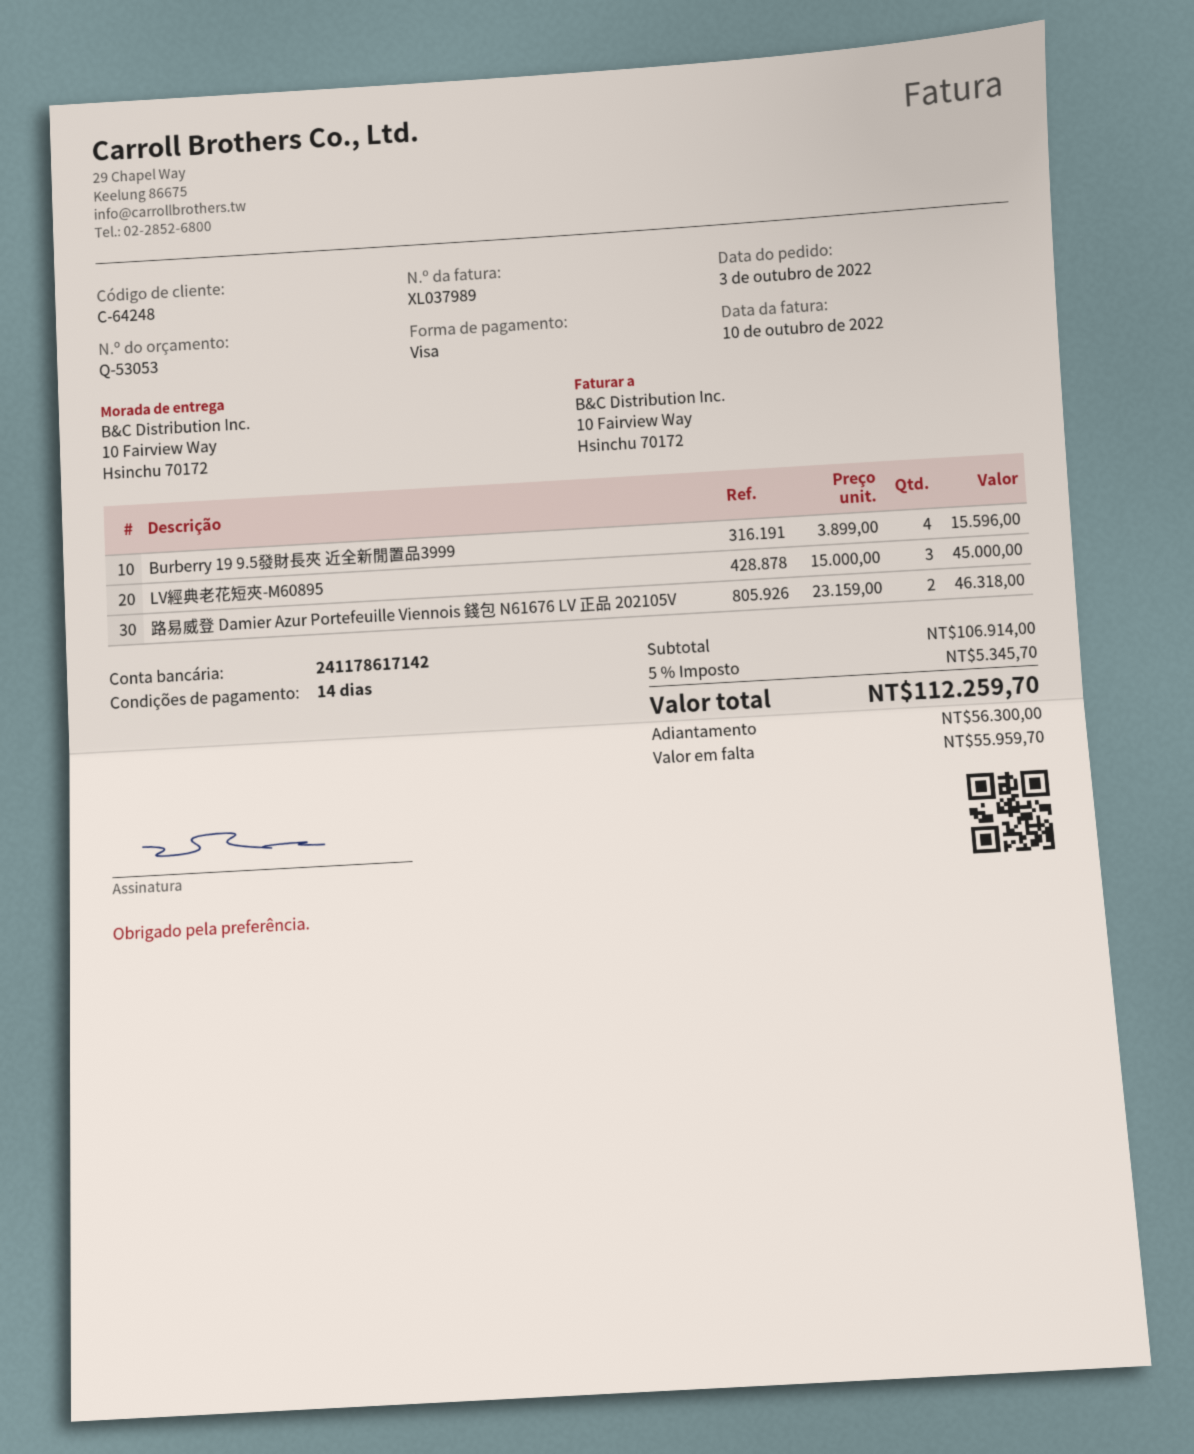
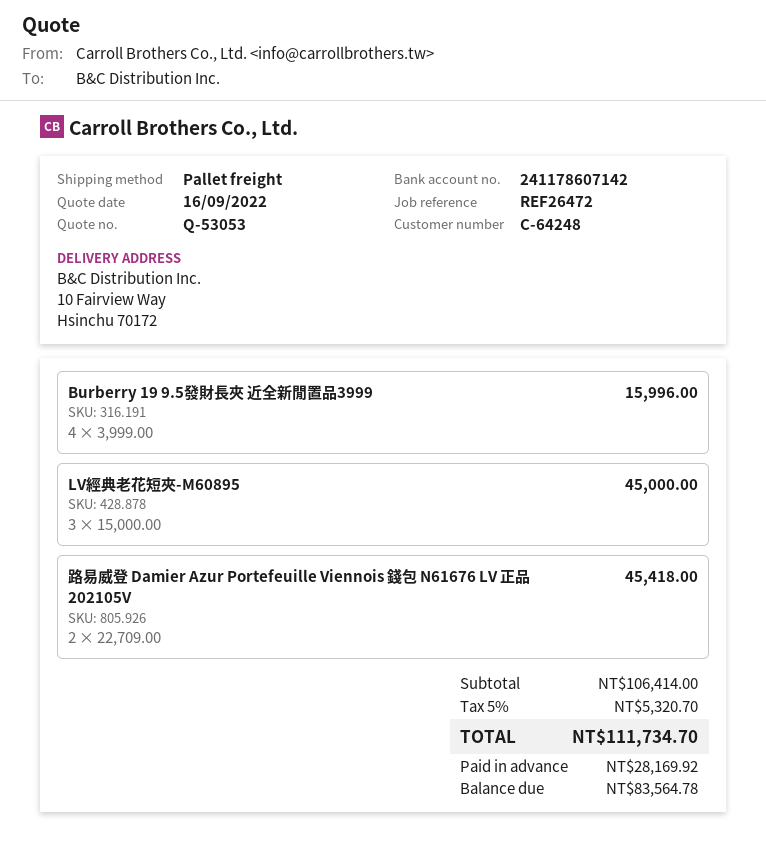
bank account: 241178617142 -> 241178607142
Burberry 19 9.5發財長夾 近全新閒置品3999: 4 x 3899.00 = 15596.00 -> 4 x 3999.00 = 15996.00
路易威登 Damier Azur Portefeuille Viennois 錢包 N61676 LV 正品 202105V: 2 x 23159.00 = 46318.00 -> 2 x 22709.00 = 45418.00
subtotal: 106914.00 -> 106414.00
tax: 5% = 5345.70 -> 5% = 5320.70
total: 112259.70 -> 111734.70
deposit: 56300.00 -> 28169.92
balance: 55959.70 -> 83564.78

